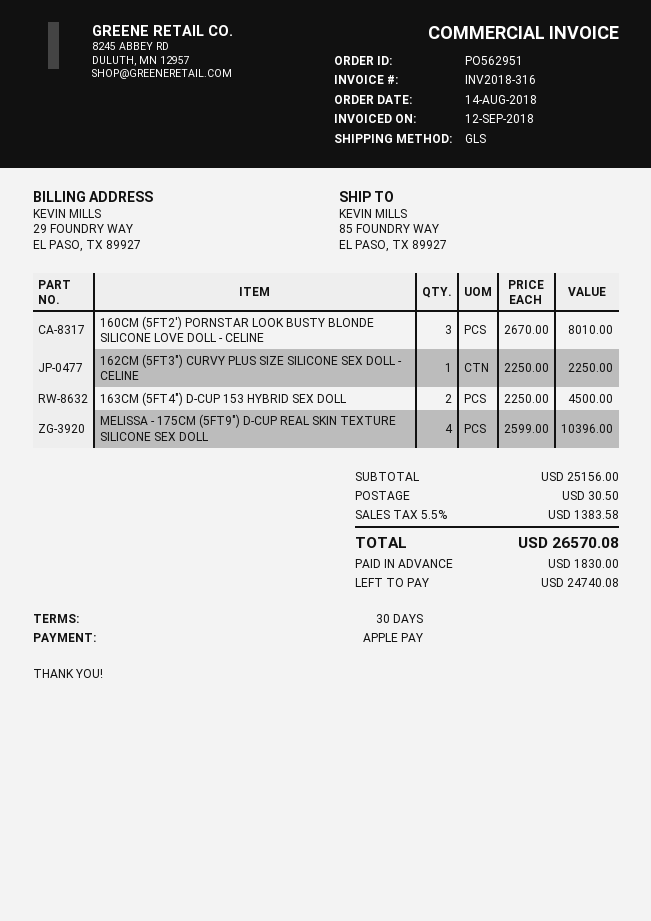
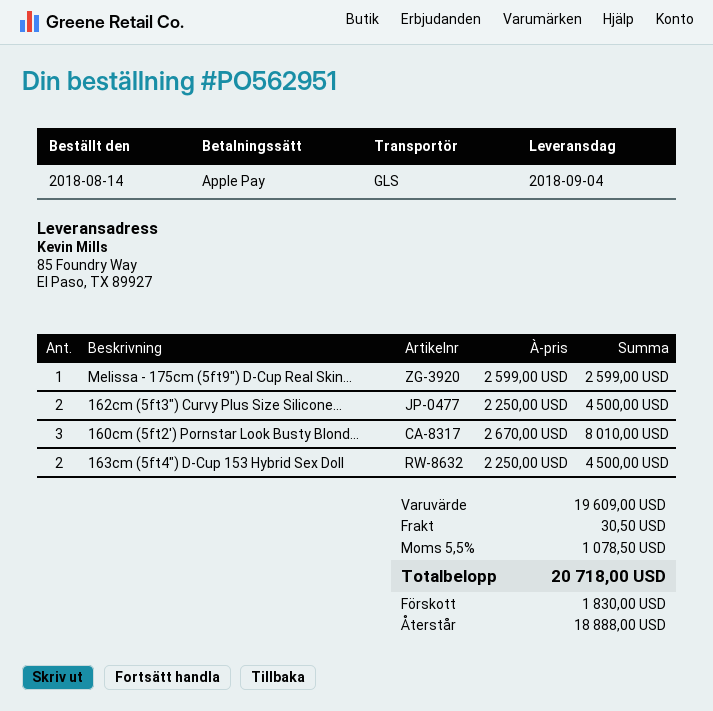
162CM (5FT3") CURVY PLUS SIZE SILICONE SEX DOLL - CELINE: 1 x 2250.00 = 2250.00 -> 2 x 2250.00 = 4500.00
MELISSA - 175CM (5FT9") D-CUP REAL SKIN TEXTURE SILICONE SEX DOLL: 4 x 2599.00 = 10396.00 -> 1 x 2599.00 = 2599.00
subtotal: 25156.00 -> 19609.00
tax: 5.5% = 1383.58 -> 5.5% = 1078.50
total: 26570.08 -> 20718.00
balance: 24740.08 -> 18888.00

